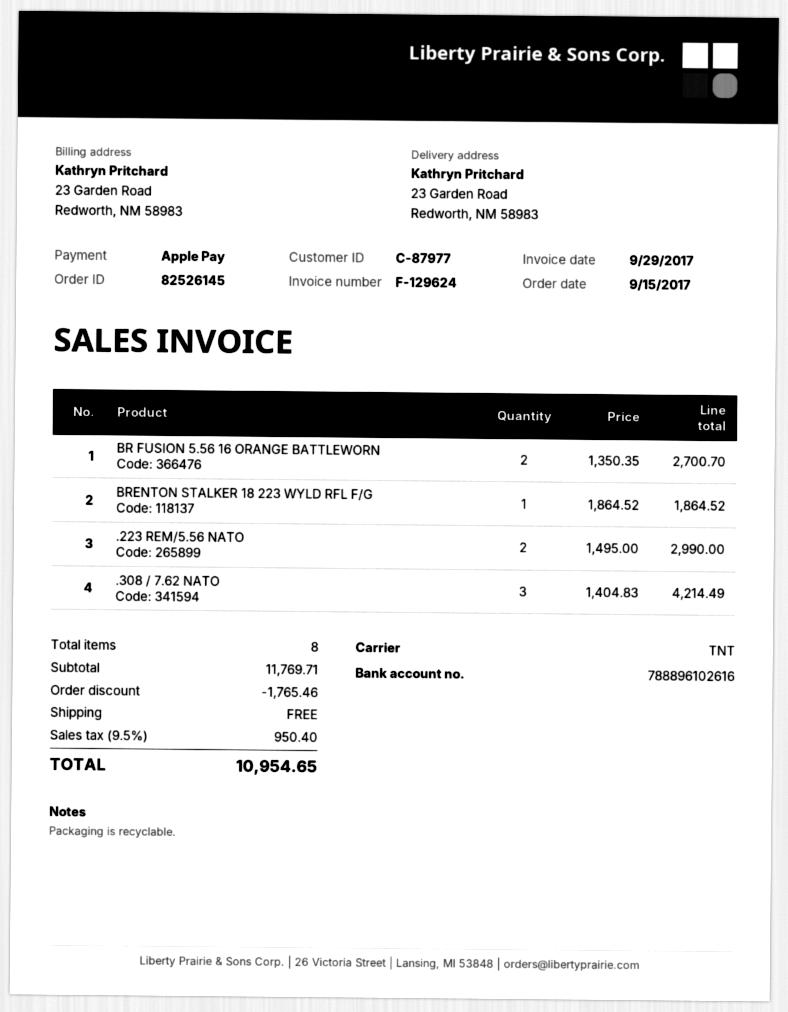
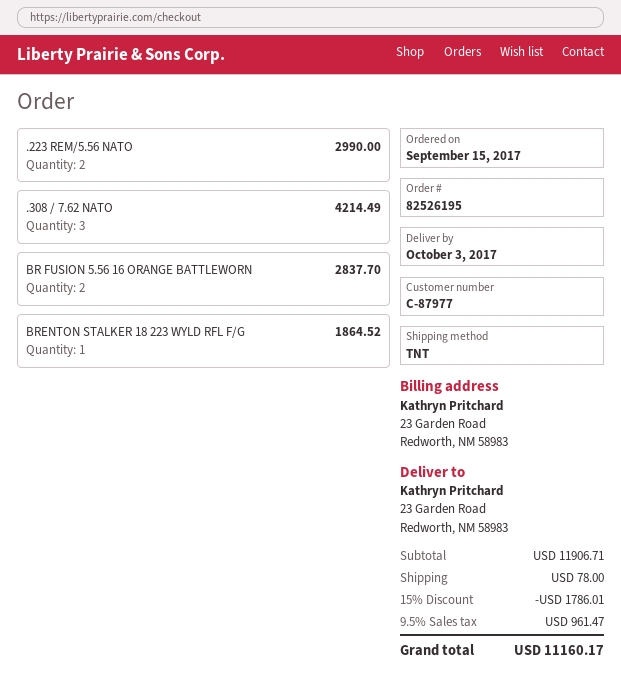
order number: 82526145 -> 82526195
BR FUSION 5.56 16 ORANGE BATTLEWORN: 2 for 2700.70 -> 2 for 2837.70
subtotal: 11769.71 -> 11906.71
discount: 1765.46 -> 1786.01
shipping: 0.00 -> 78.00
tax: 9.5% = 950.40 -> 9.5% = 961.47
total: 10954.65 -> 11160.17

